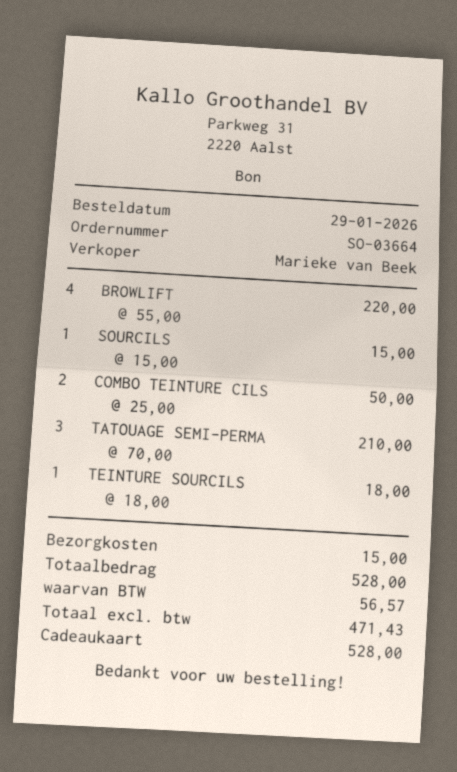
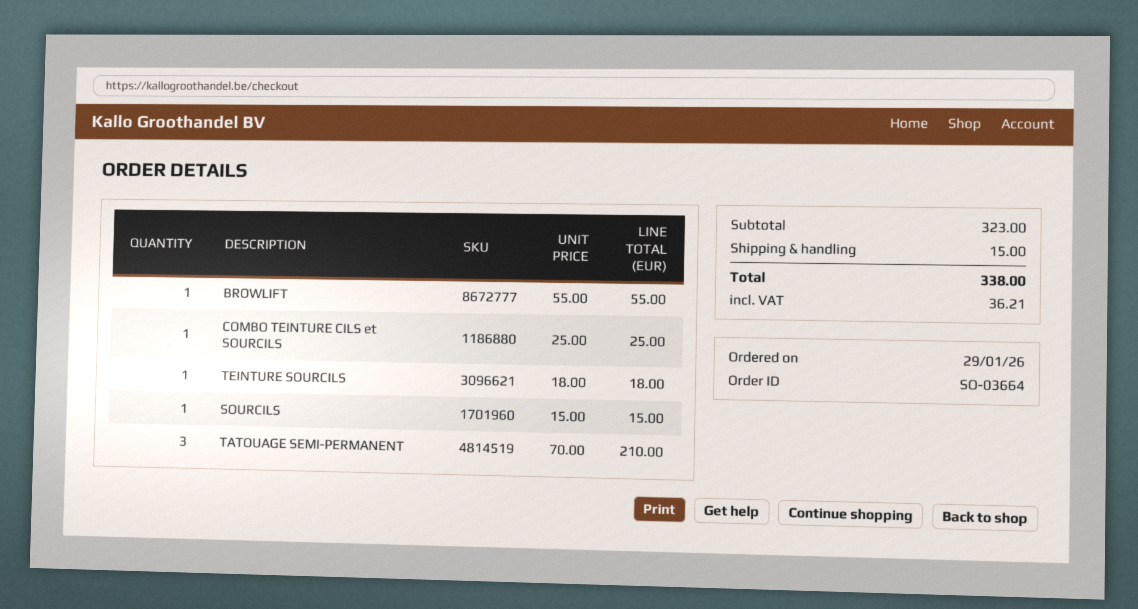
BROWLIFT: 4 x 55.00 = 220.00 -> 1 x 55.00 = 55.00
COMBO TEINTURE CILS: 2 x 25.00 = 50.00 -> 1 x 25.00 = 25.00
tax: 56.57 -> 36.21
total: 528.00 -> 338.00

